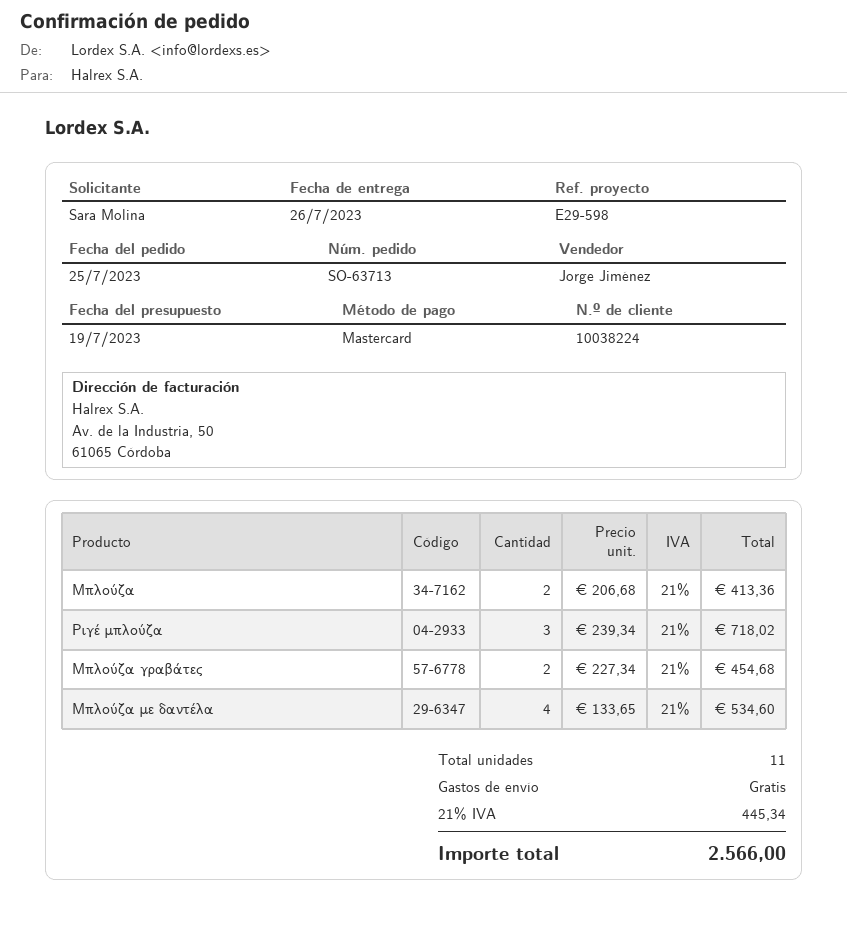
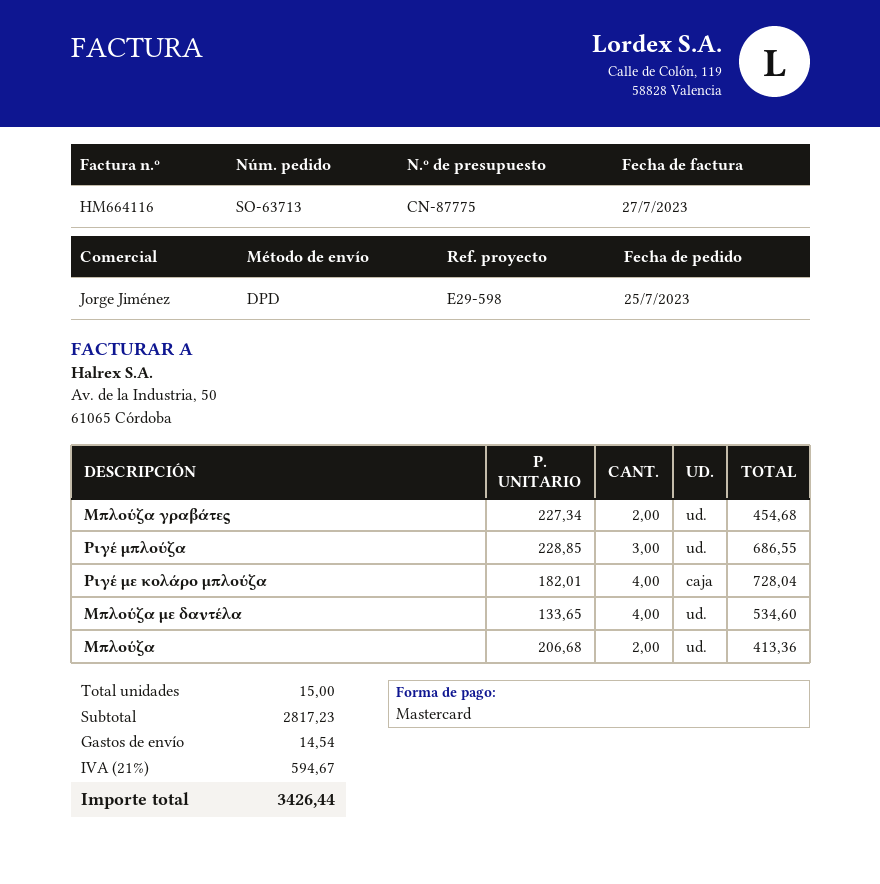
Ριγέ μπλούζα: 3 x 239.34 = 718.02 -> 3 x 228.85 = 686.55
Ριγέ με κολάρο μπλούζα: none -> 4 x 182.01 = 728.04
total quantity: 11 -> 15
shipping: 0.00 -> 14.54
tax: 21% = 445.34 -> 21% = 594.67
total: 2566.00 -> 3426.44

